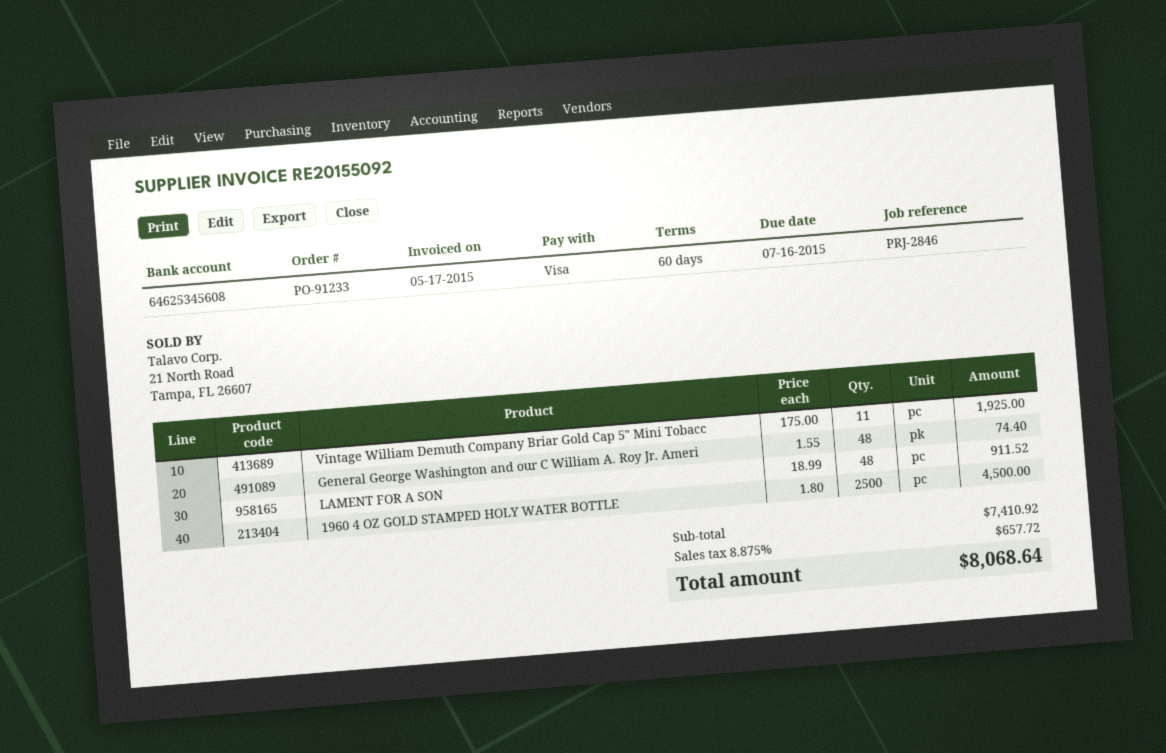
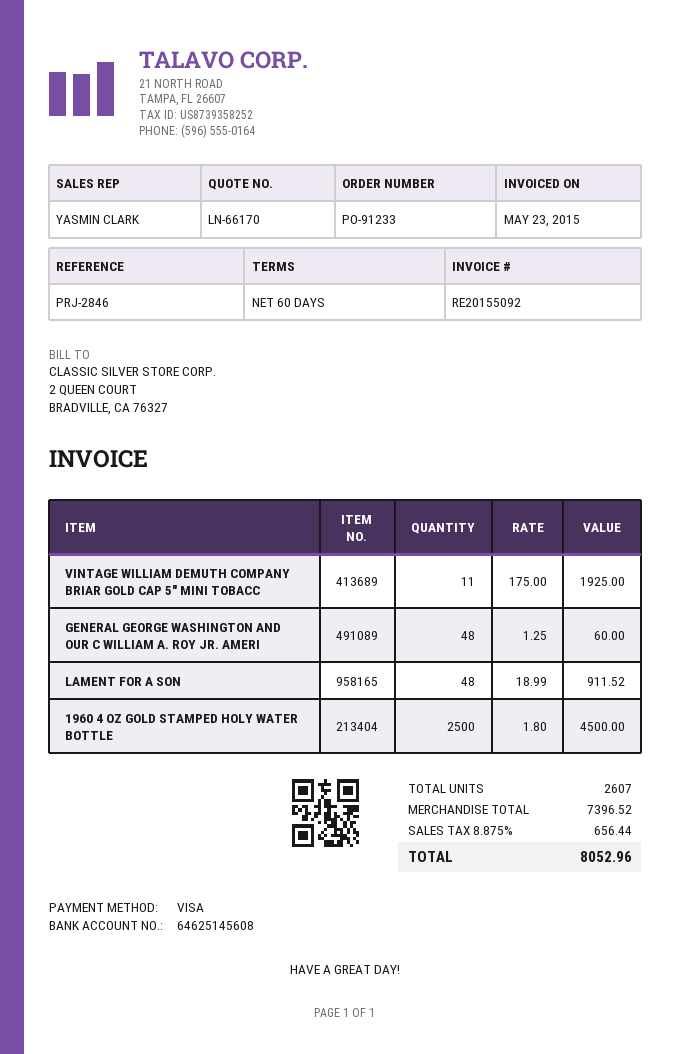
invoice date: 2015-05-17 -> 2015-05-23
bank account: 64625345608 -> 64625145608
General George Washington and our C William A. Roy Jr. Ameri: 48 x 1.55 = 74.40 -> 48 x 1.25 = 60.00
subtotal: 7410.92 -> 7396.52
tax: 8.875% = 657.72 -> 8.875% = 656.44
total: 8068.64 -> 8052.96

